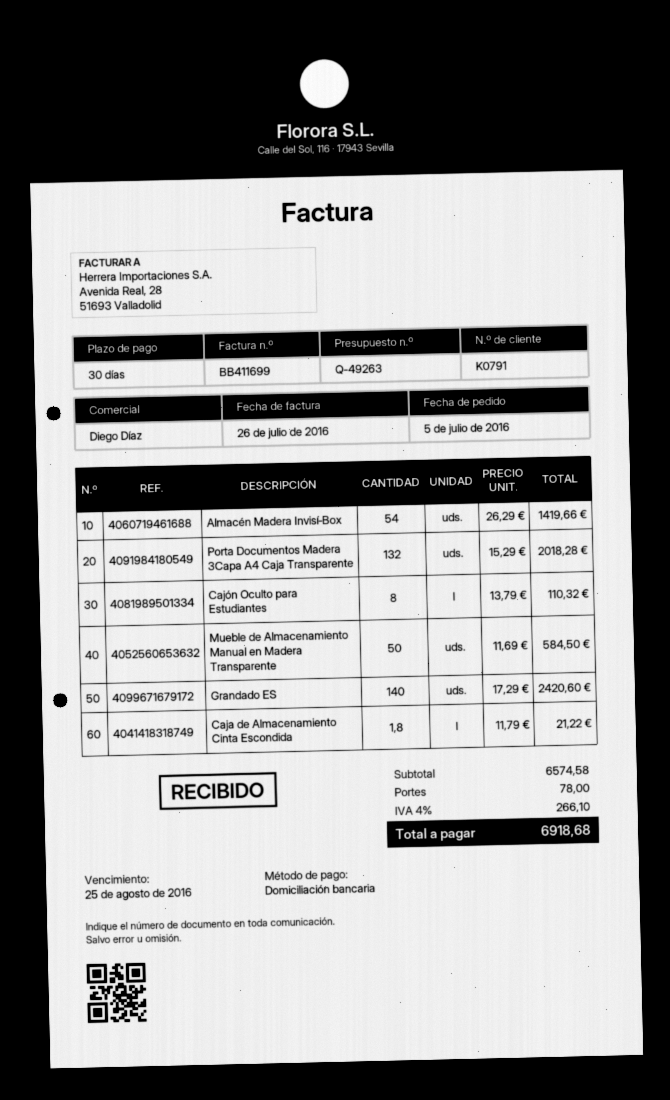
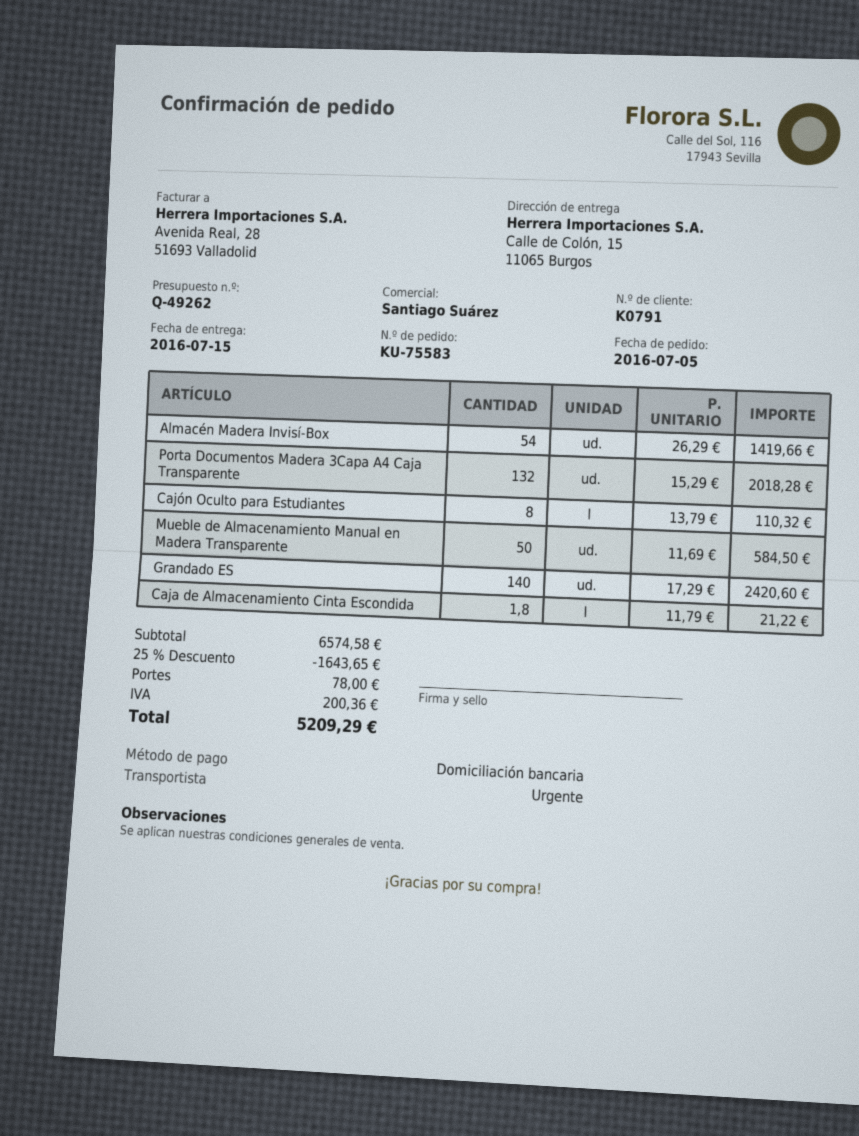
quote number: Q-49263 -> Q-49262
sales rep: Diego Díaz -> Santiago Suárez
discount: none -> 25% = 1643.65
tax: 266.10 -> 200.36
total: 6918.68 -> 5209.29

